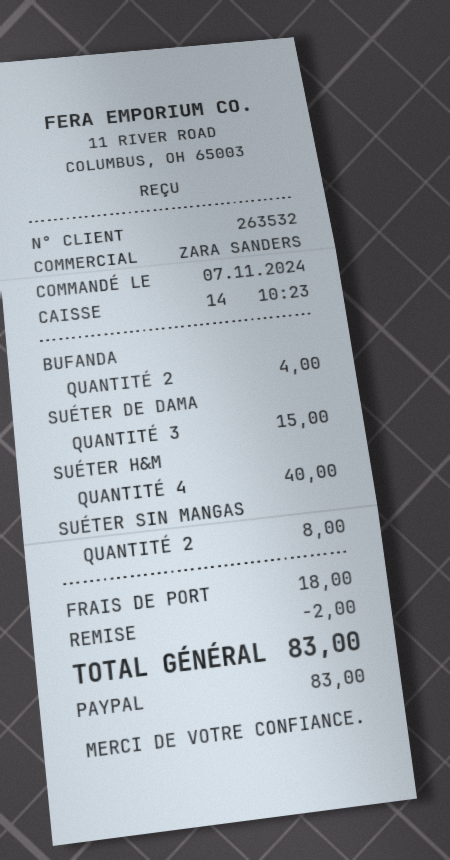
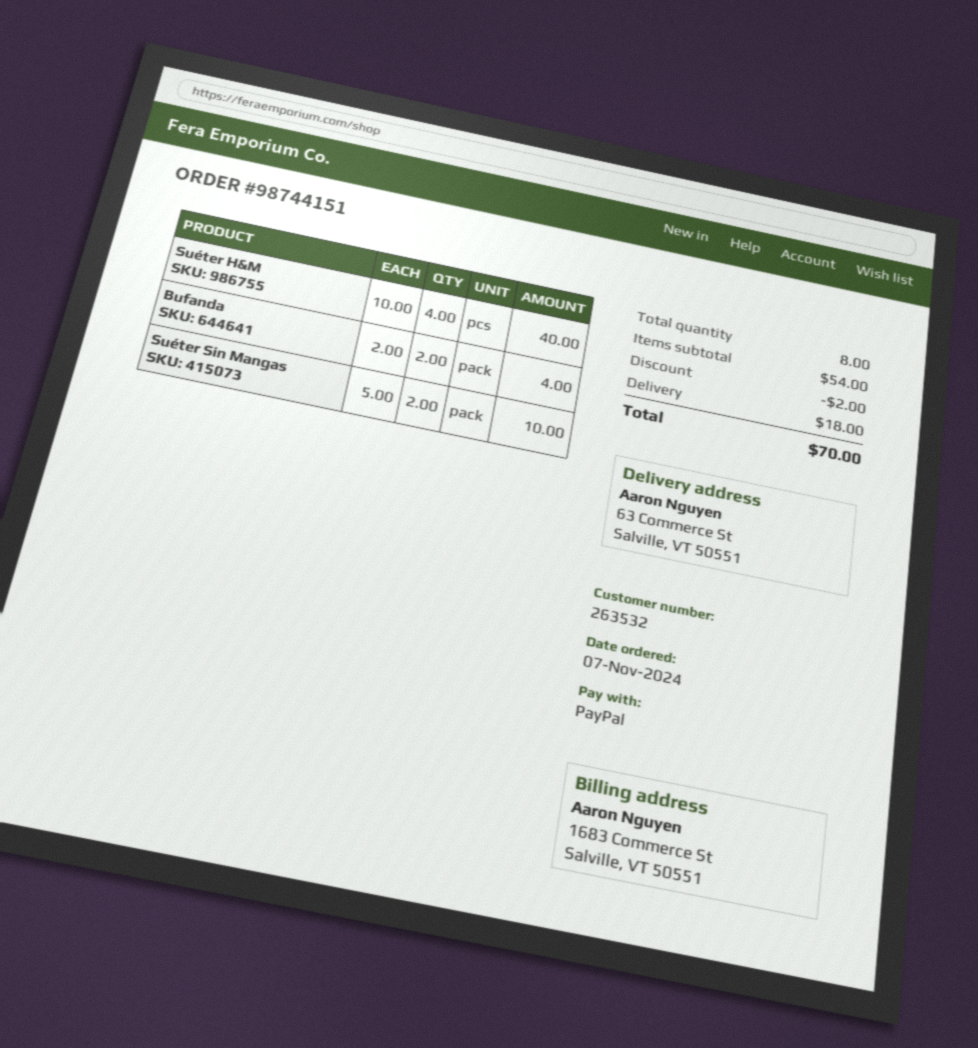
SUÉTER DE DAMA: 3 for 15.00 -> none
SUÉTER SIN MANGAS: 2 for 8.00 -> 2 for 10.00
total: 83.00 -> 70.00

